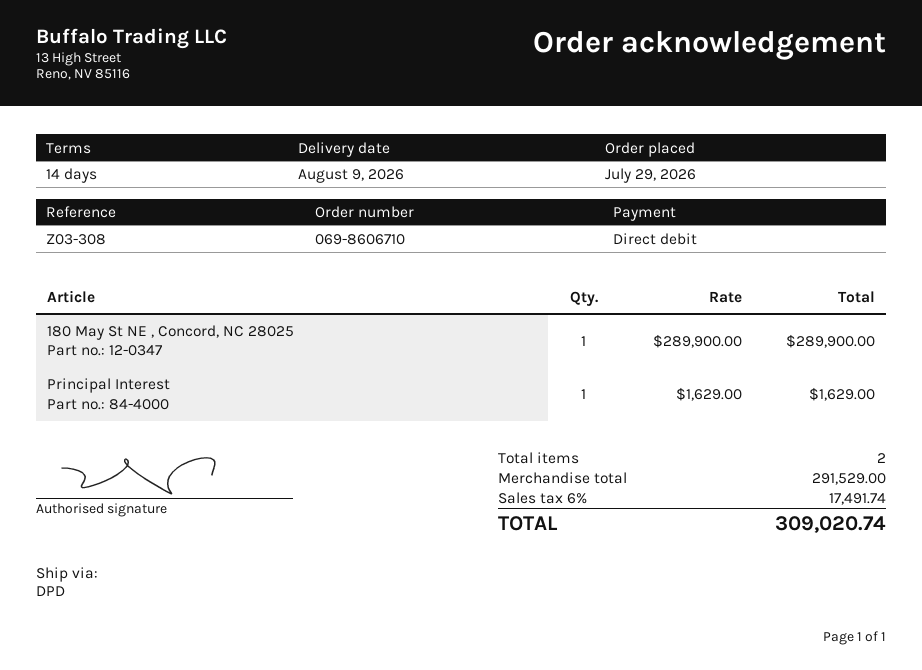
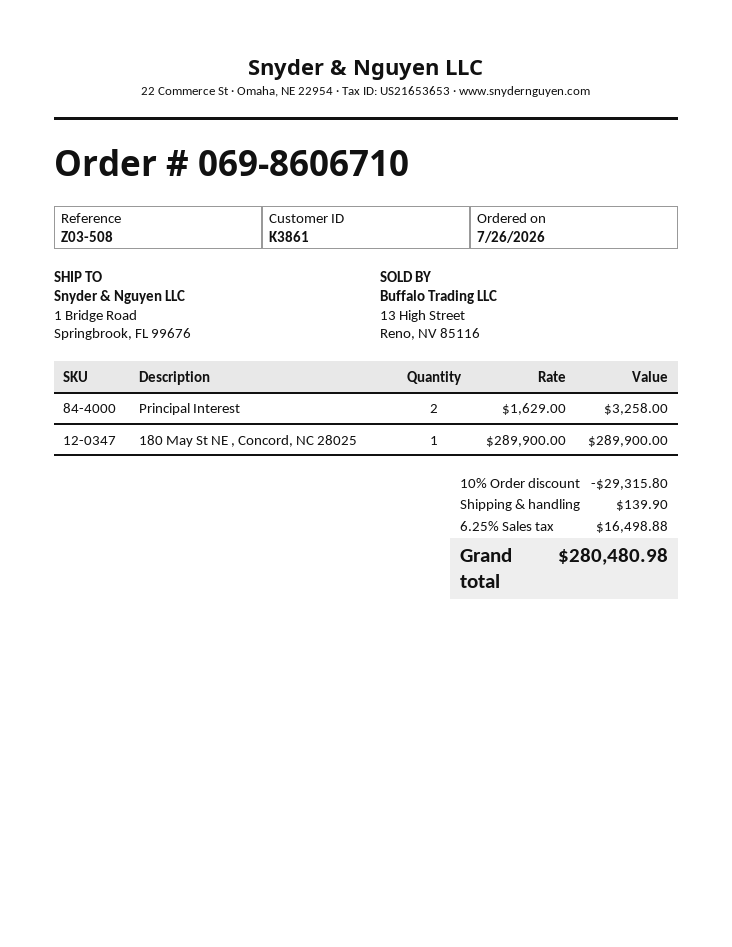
order date: 2026-07-29 -> 2026-07-26
reference: Z03-308 -> Z03-508
Principal Interest: 1 x 1629.00 = 1629.00 -> 2 x 1629.00 = 3258.00
discount: none -> 10% = 29315.80
shipping: none -> 139.90
tax: 6% = 17491.74 -> 6.25% = 16498.88
total: 309020.74 -> 280480.98

